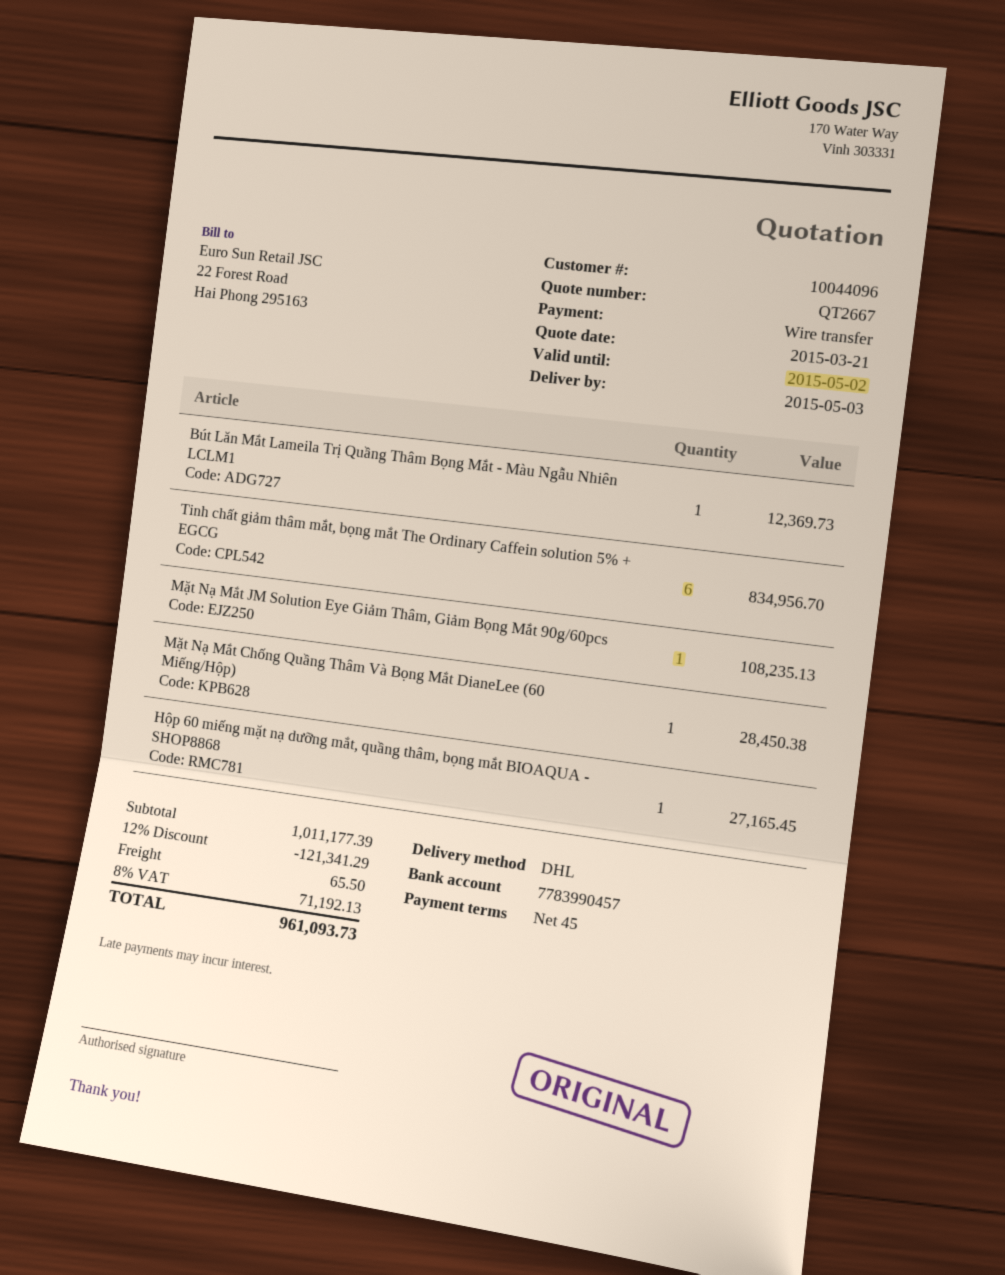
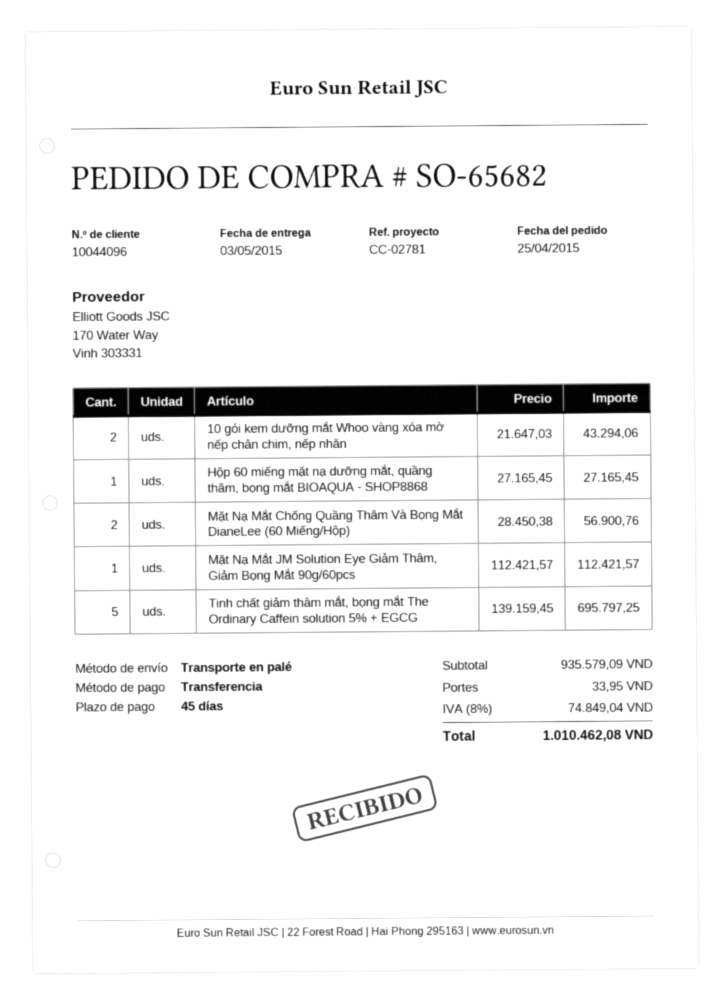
shipping method: DHL -> pallet freight
Bút Lăn Mắt Lameila Trị Quầng Thâm Bọng Mắt - Màu Ngẫu Nhiên LCLM1: 1 for 12369.73 -> none
Tinh chất giảm thâm mắt, bọng mắt The Ordinary Caffein solution 5% + EGCG: 6 for 834956.70 -> 5 for 695797.25
Mặt Nạ Mắt JM Solution Eye Giảm Thâm, Giảm Bọng Mắt 90g/60pcs: 1 for 108235.13 -> 1 for 112421.57
Mặt Nạ Mắt Chống Quầng Thâm Và Bọng Mắt DianeLee (60 Miếng/Hộp): 1 for 28450.38 -> 2 for 56900.76
10 gói kem dưỡng mắt Whoo vàng xóa mờ nếp chân chim, nếp nhăn: none -> 2 for 43294.06
subtotal: 1011177.39 -> 935579.09
discount: 12% = 121341.29 -> none
shipping: 65.50 -> 33.95
tax: 8% = 71192.13 -> 8% = 74849.04
total: 961093.73 -> 1010462.08

